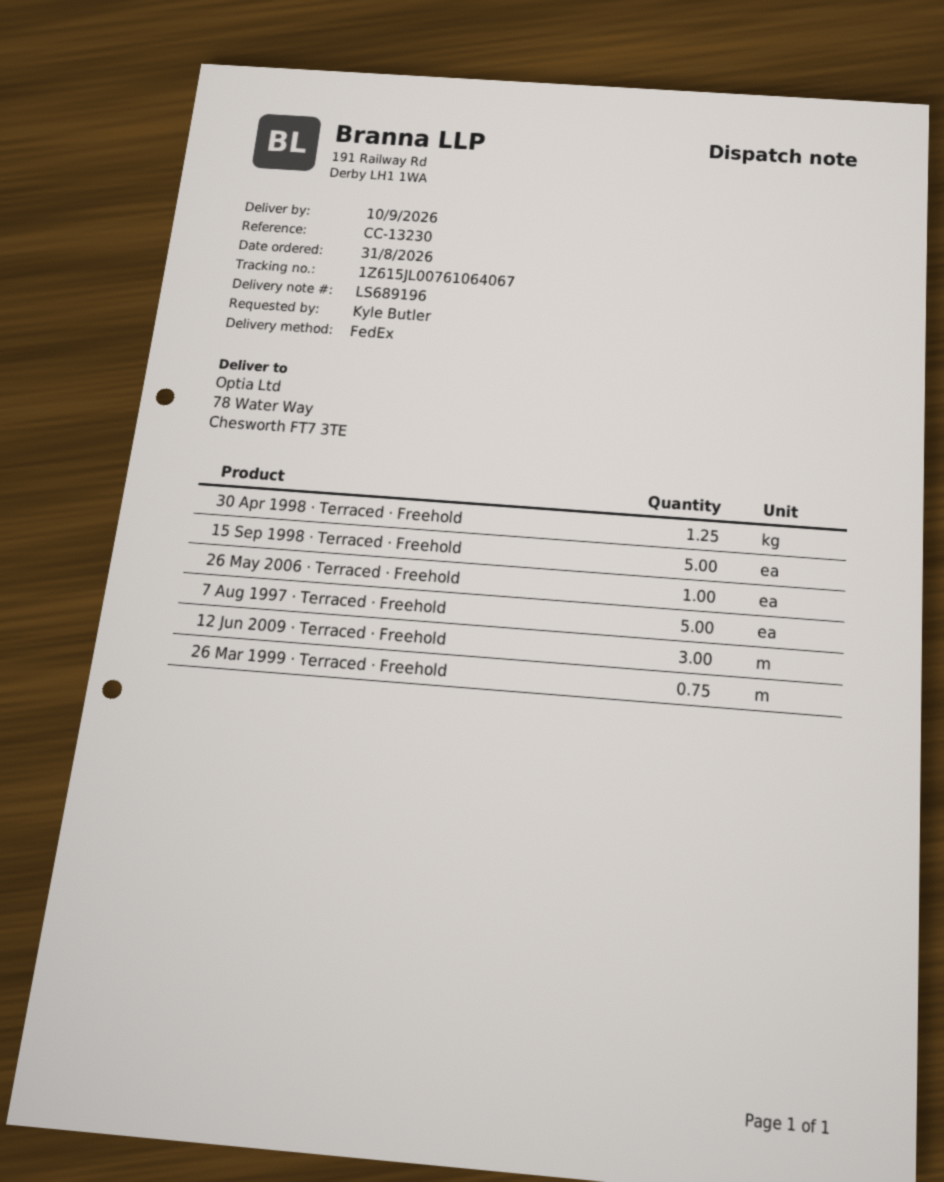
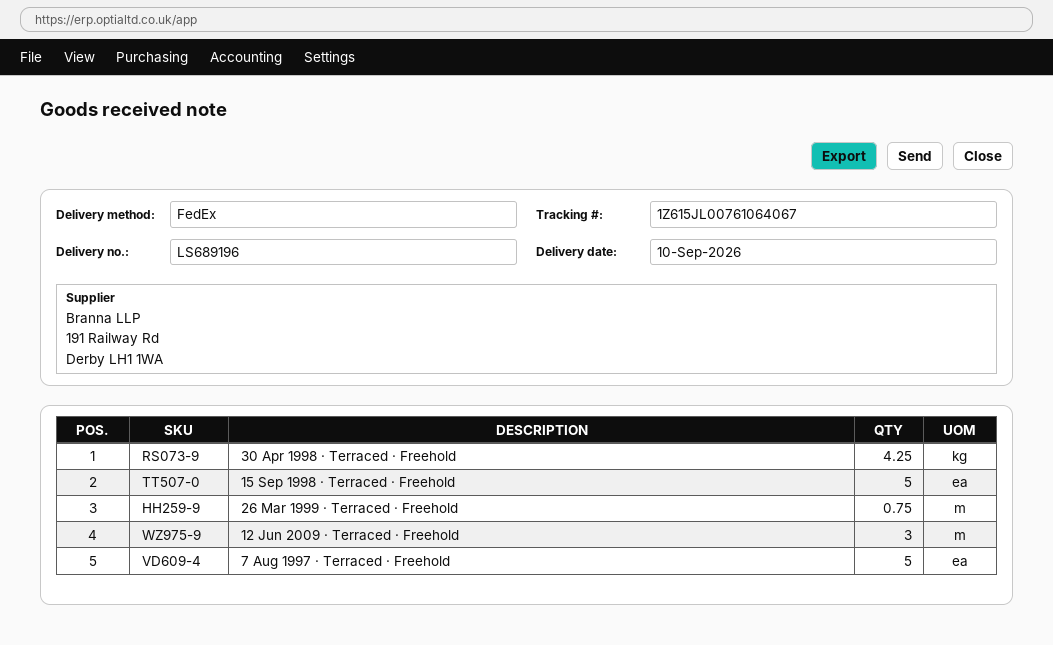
30 Apr 1998 · Terraced · Freehold: 1.25 -> 4.25
26 May 2006 · Terraced · Freehold: 1 -> none

